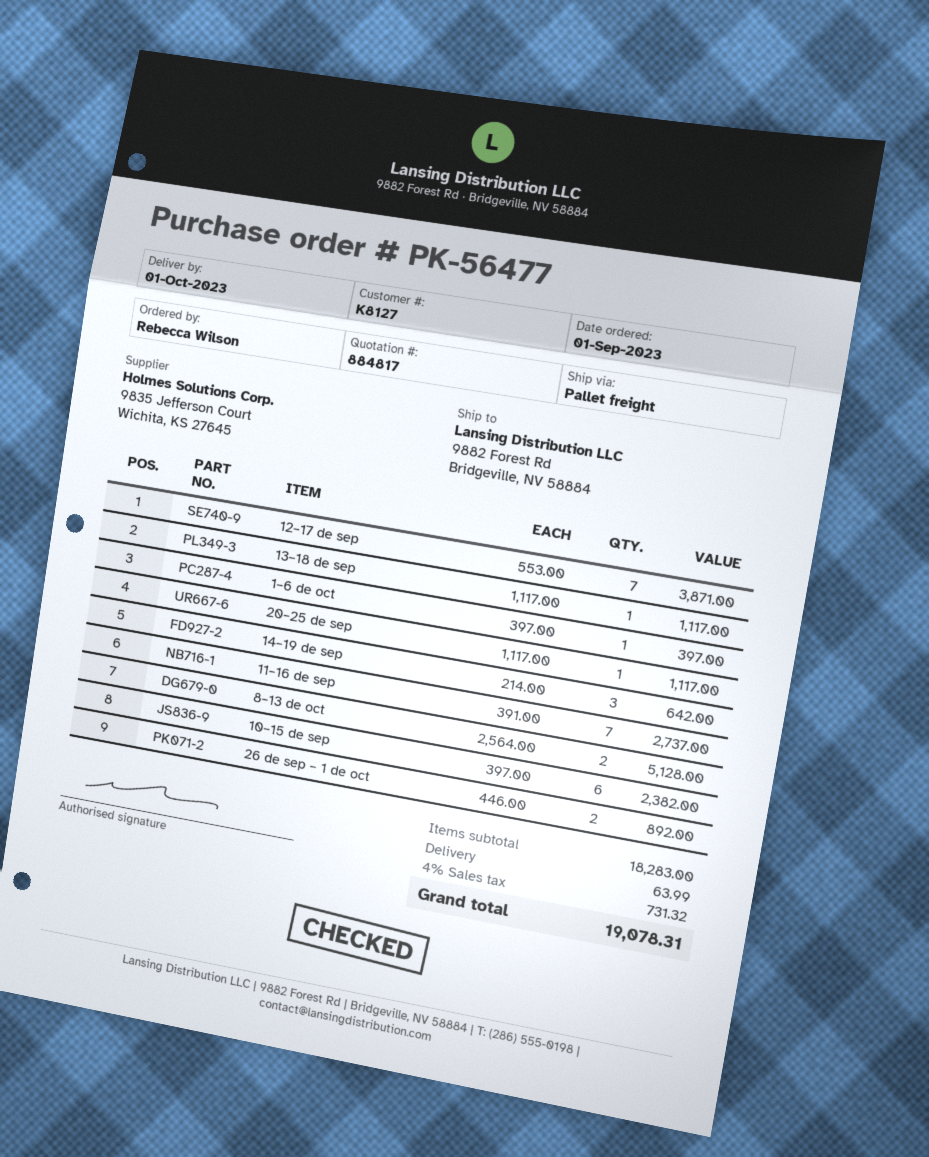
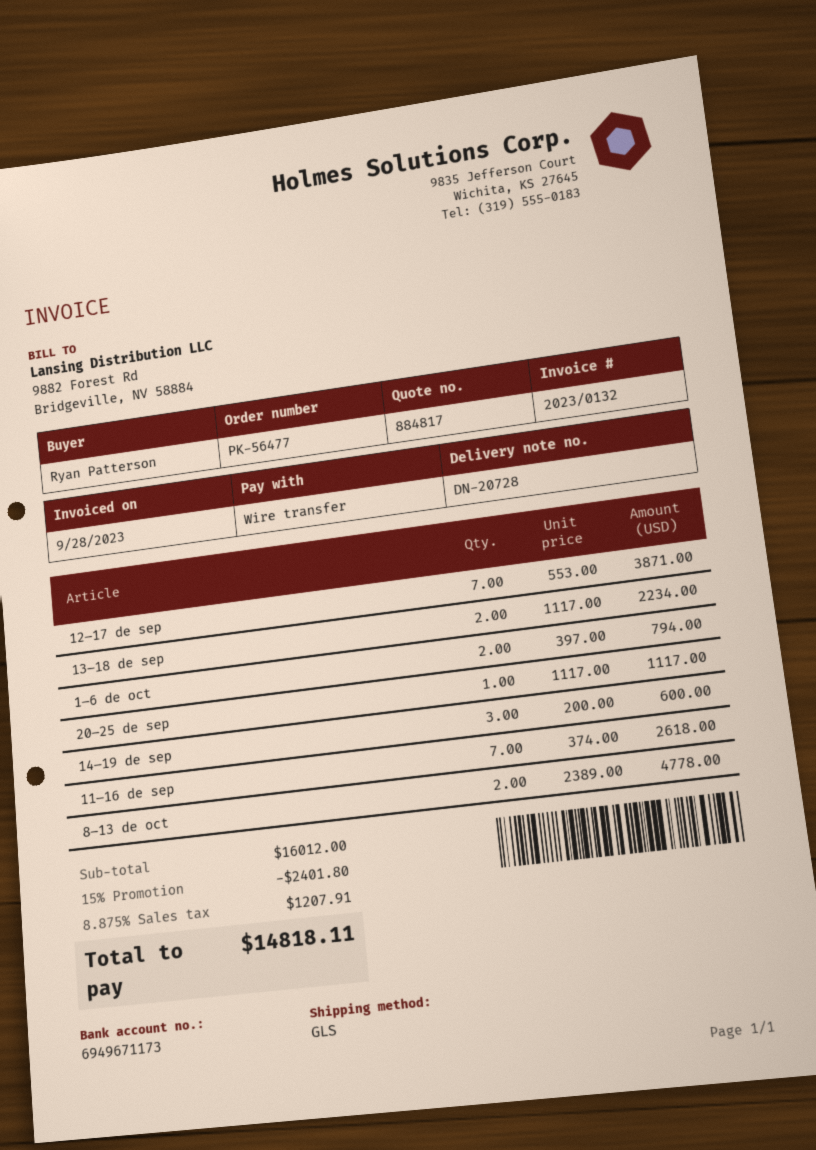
ordered by: Rebecca Wilson -> Ryan Patterson
shipping method: pallet freight -> GLS
13–18 de sep: 1 x 1117.00 = 1117.00 -> 2 x 1117.00 = 2234.00
1–6 de oct: 1 x 397.00 = 397.00 -> 2 x 397.00 = 794.00
14–19 de sep: 3 x 214.00 = 642.00 -> 3 x 200.00 = 600.00
11–16 de sep: 7 x 391.00 = 2737.00 -> 7 x 374.00 = 2618.00
8–13 de oct: 2 x 2564.00 = 5128.00 -> 2 x 2389.00 = 4778.00
10–15 de sep: 6 x 397.00 = 2382.00 -> none
26 de sep – 1 de oct: 2 x 446.00 = 892.00 -> none
subtotal: 18283.00 -> 16012.00
discount: none -> 15% = 2401.80
shipping: 63.99 -> none
tax: 4% = 731.32 -> 8.875% = 1207.91
total: 19078.31 -> 14818.11

